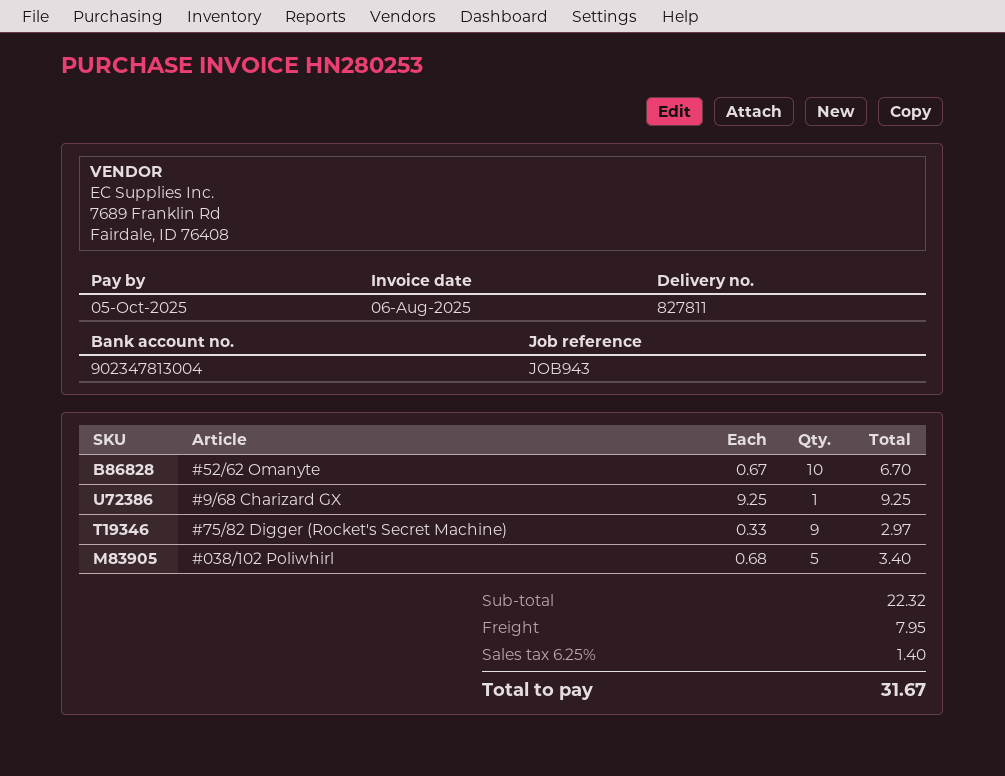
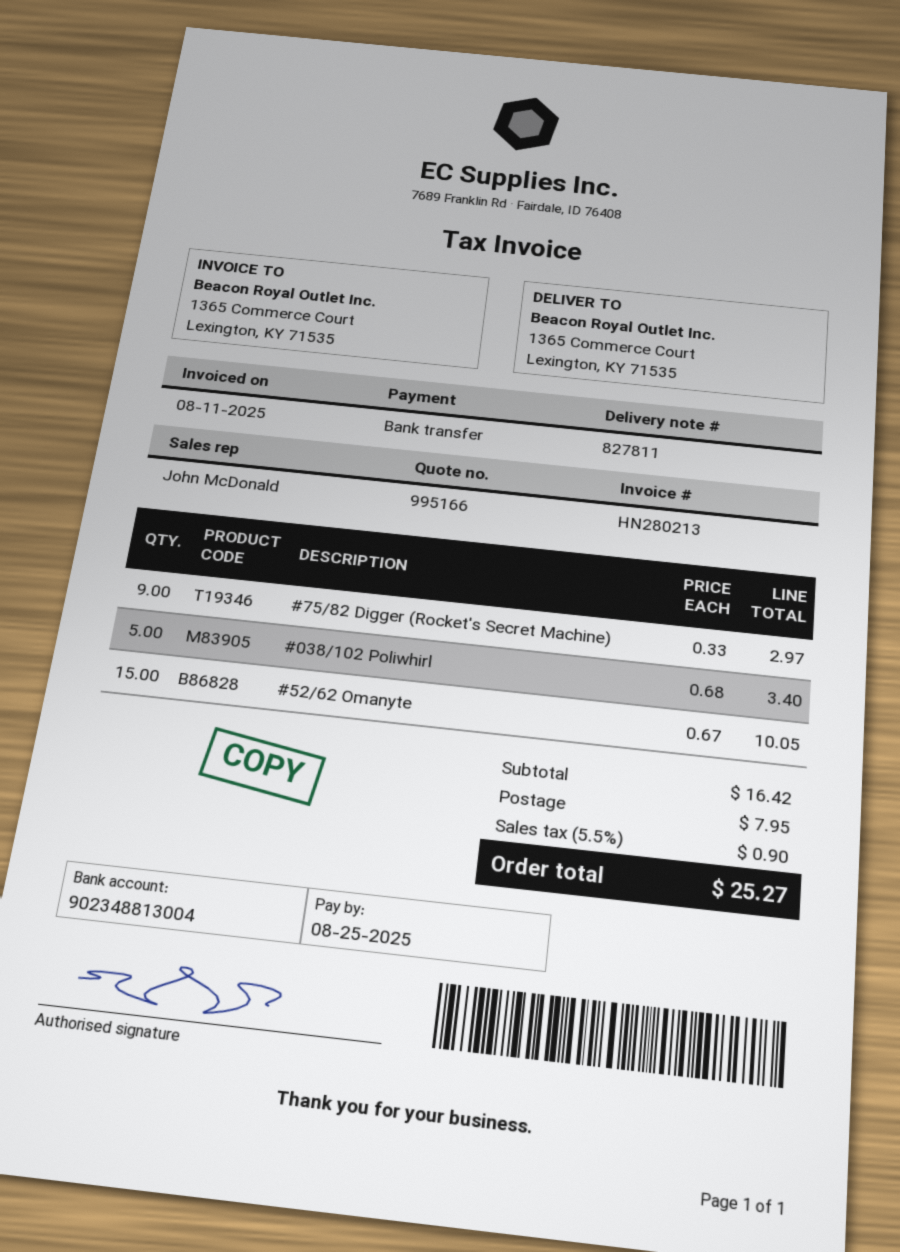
invoice number: HN280253 -> HN280213
invoice date: 2025-08-06 -> 2025-08-11
due date: 2025-10-05 -> 2025-08-25
bank account: 902347813004 -> 902348813004
#52/62 Omanyte: 10 x 0.67 = 6.70 -> 15 x 0.67 = 10.05
#9/68 Charizard GX: 1 x 9.25 = 9.25 -> none
subtotal: 22.32 -> 16.42
tax: 6.25% = 1.40 -> 5.5% = 0.90
total: 31.67 -> 25.27

